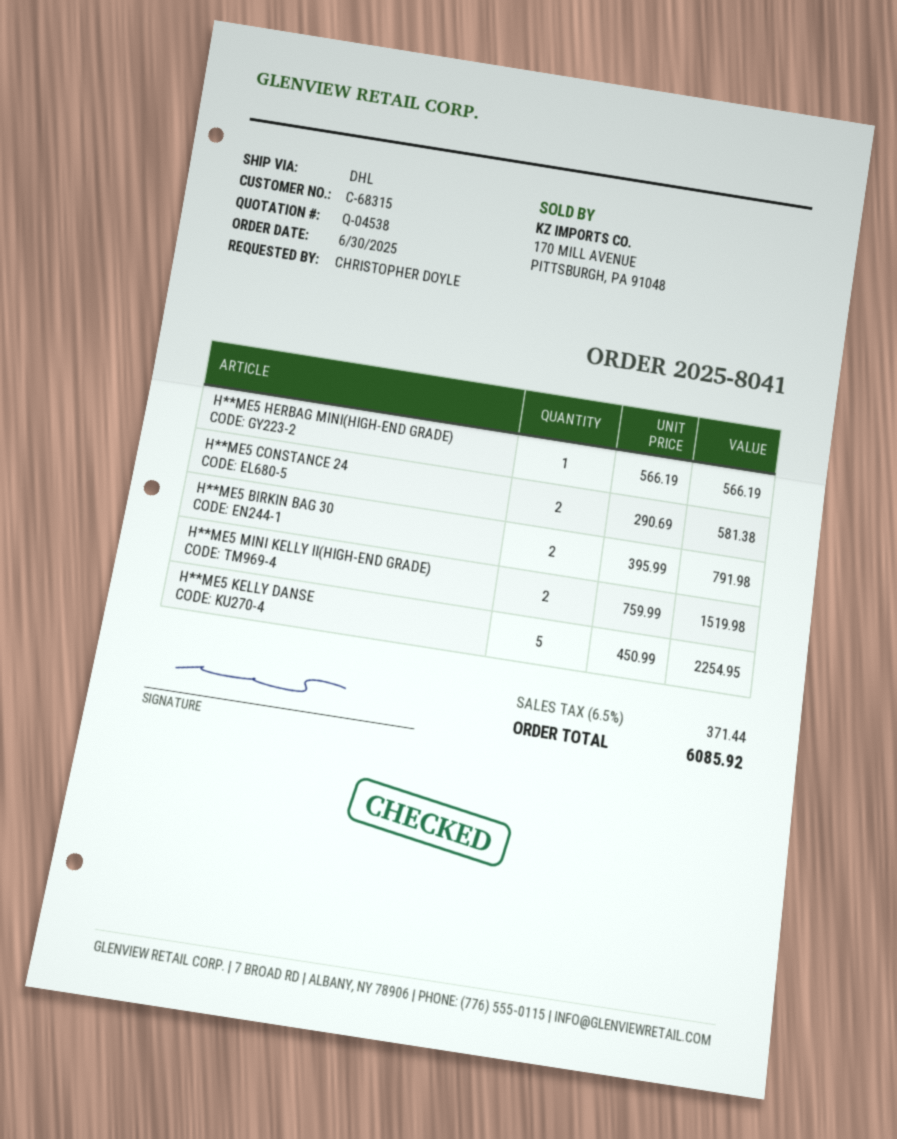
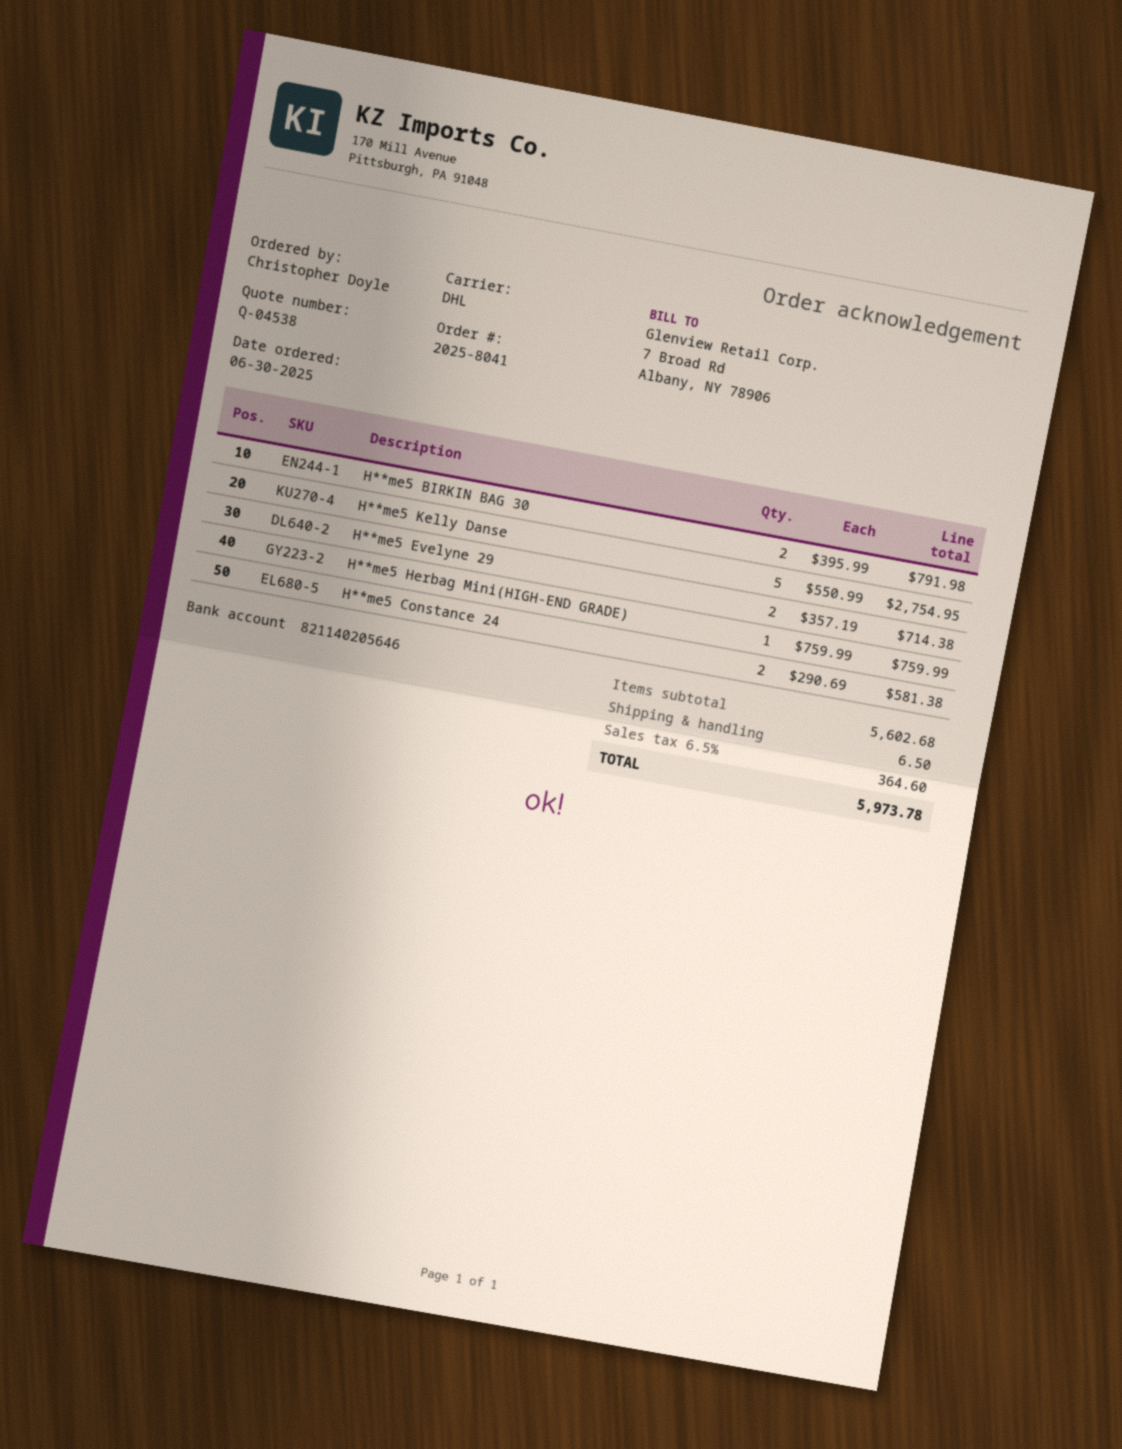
H**ME5 HERBAG MINI(HIGH-END GRADE): 1 x 566.19 = 566.19 -> 1 x 759.99 = 759.99
H**ME5 MINI KELLY II(HIGH-END GRADE): 2 x 759.99 = 1519.98 -> none
H**ME5 KELLY DANSE: 5 x 450.99 = 2254.95 -> 5 x 550.99 = 2754.95
H**me5 Evelyne 29: none -> 2 x 357.19 = 714.38
shipping: none -> 6.50
tax: 6.5% = 371.44 -> 6.5% = 364.60
total: 6085.92 -> 5973.78

